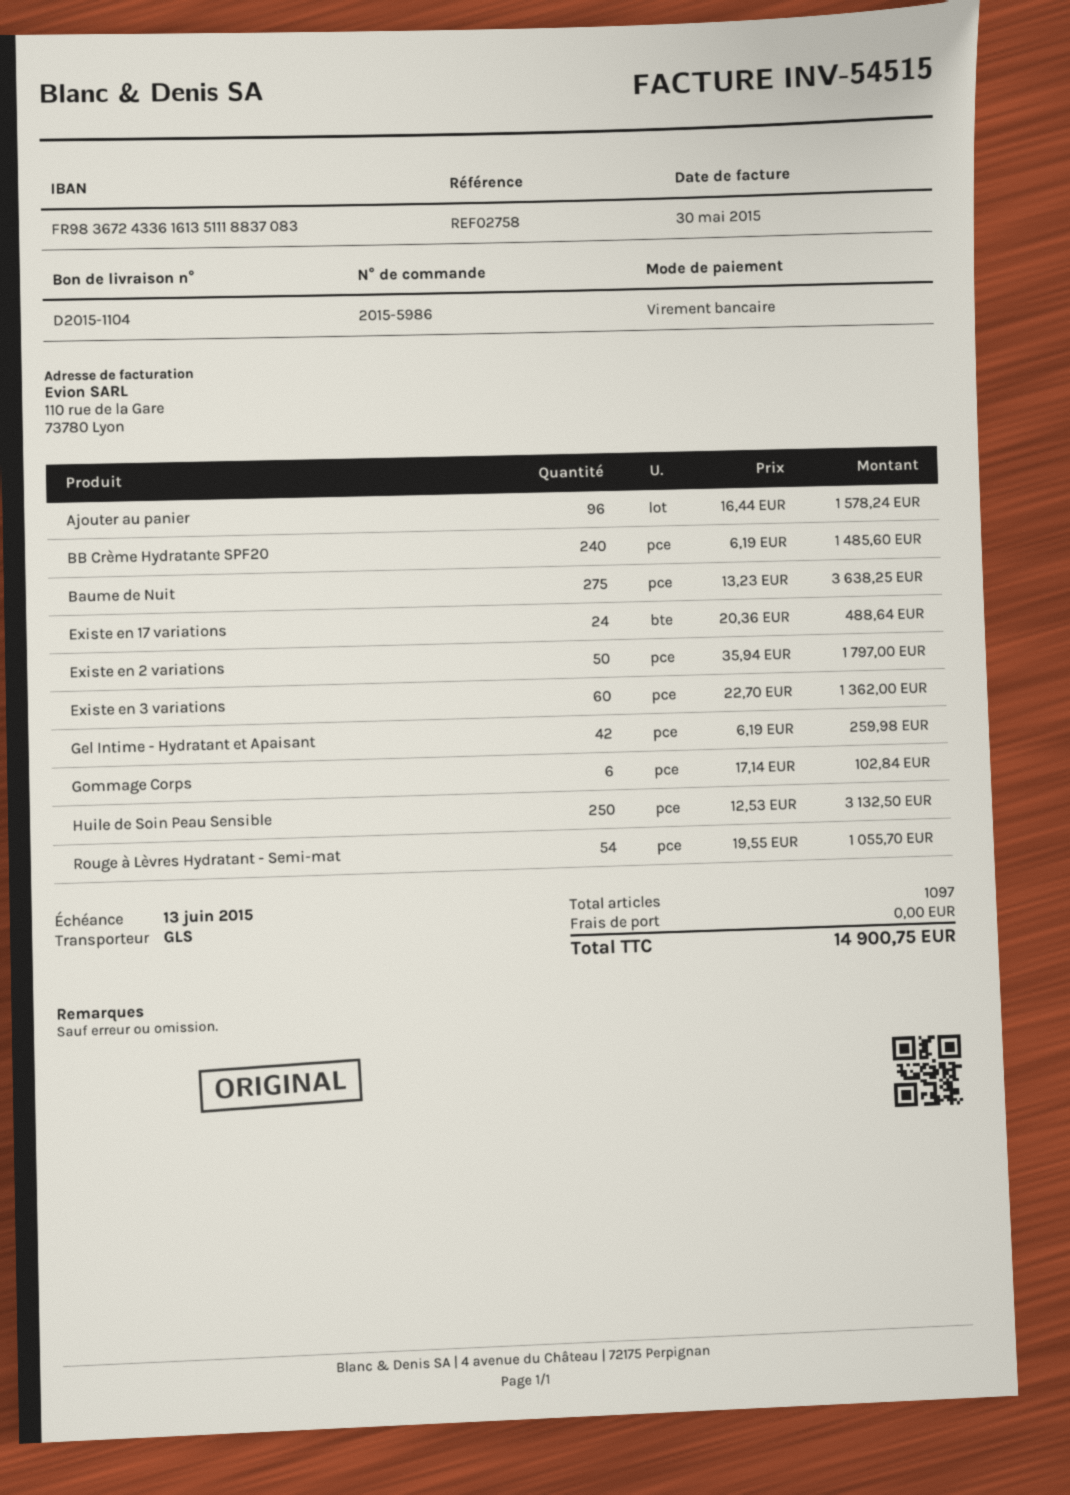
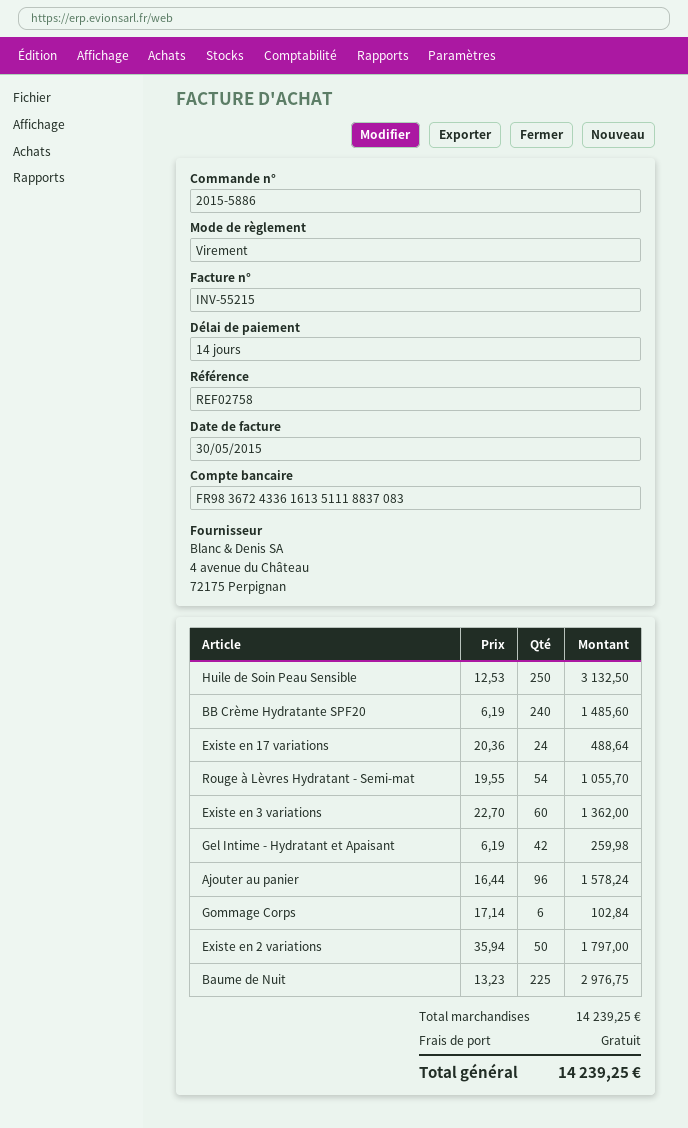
order number: 2015-5986 -> 2015-5886
invoice number: INV-54515 -> INV-55215
Baume de Nuit: 275 x 13.23 = 3638.25 -> 225 x 13.23 = 2976.75
total: 14900.75 -> 14239.25

